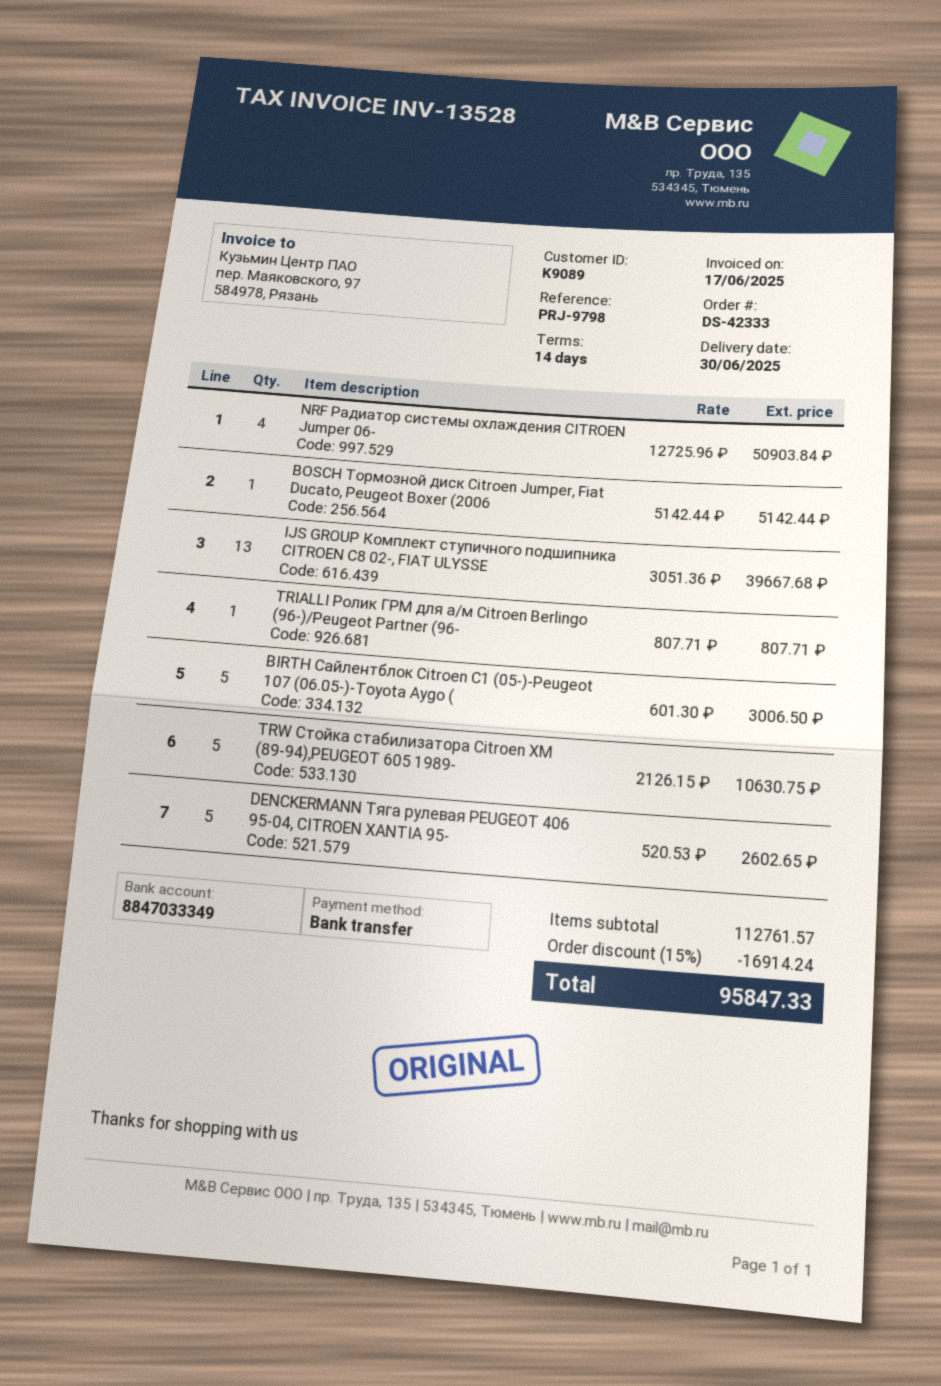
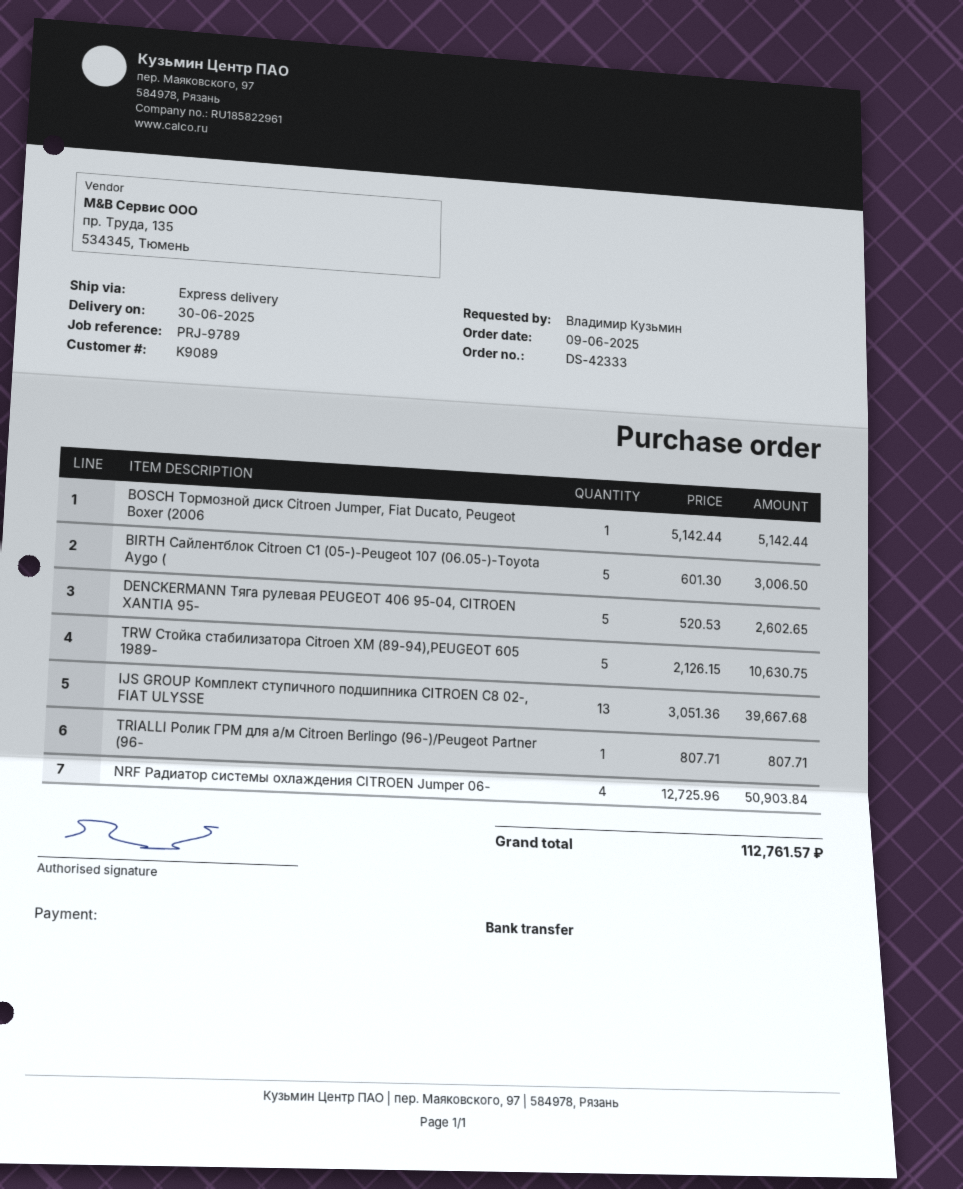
reference: PRJ-9798 -> PRJ-9789
discount: 15% = 16914.24 -> none
total: 95847.33 -> 112761.57

